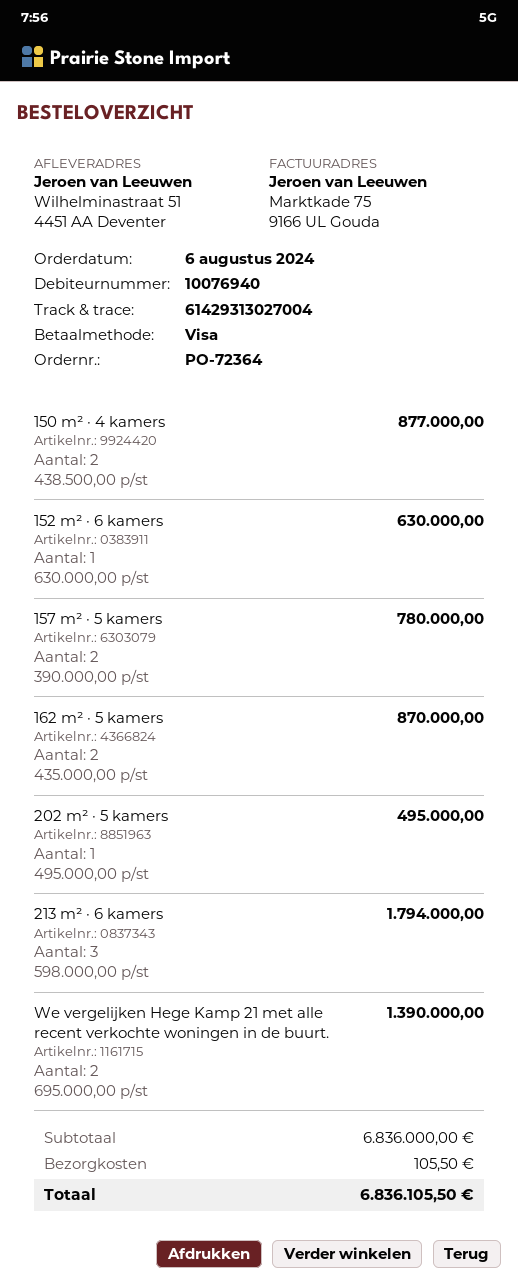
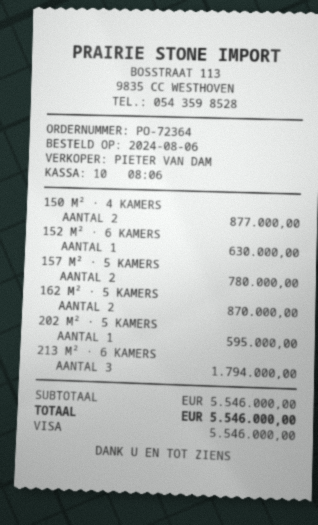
202 m² · 5 kamers: 1 for 495000.00 -> 1 for 595000.00
We vergelijken Hege Kamp 21 met alle recent verkochte woningen in de buurt.: 2 for 1390000.00 -> none
subtotal: 6836000.00 -> 5546000.00
shipping: 105.50 -> none
total: 6836105.50 -> 5546000.00

